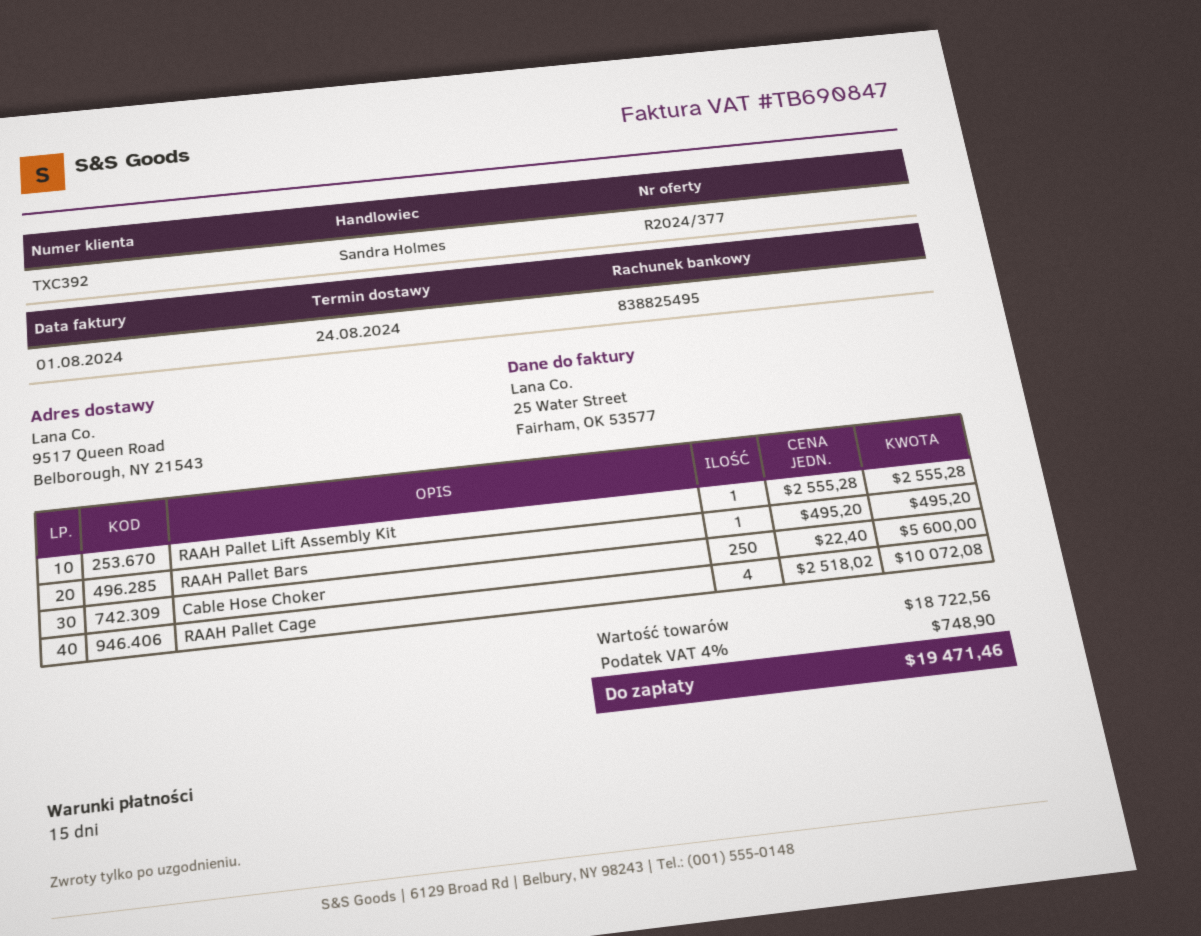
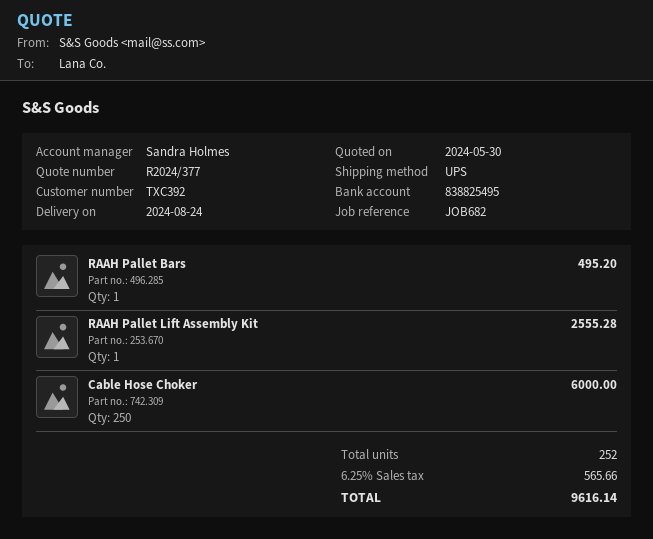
Cable Hose Choker: 250 for 5600.00 -> 250 for 6000.00
RAAH Pallet Cage: 4 for 10072.08 -> none
tax: 4% = 748.90 -> 6.25% = 565.66
total: 19471.46 -> 9616.14

